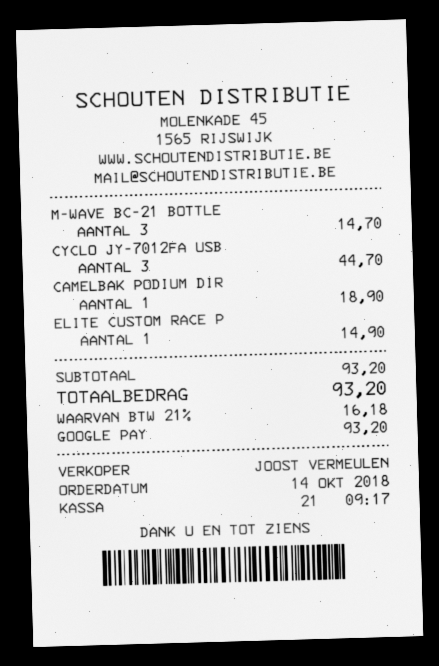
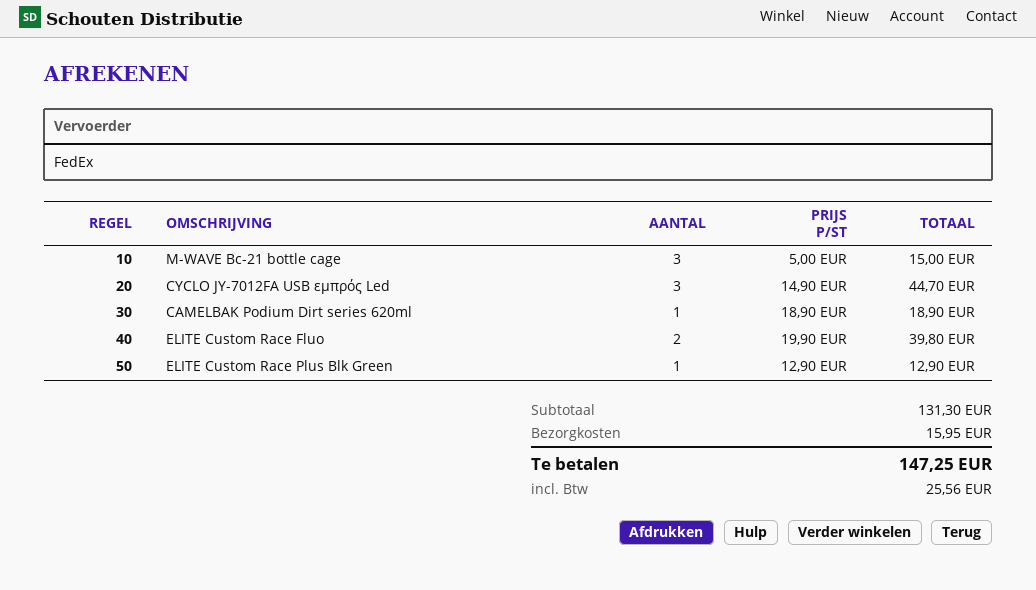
M-WAVE BC-21 BOTTLE: 3 for 14.70 -> 3 for 15.00
ELITE CUSTOM RACE P: 1 for 14.90 -> 1 for 12.90
ELITE Custom Race Fluo: none -> 2 for 39.80
subtotal: 93.20 -> 131.30
shipping: none -> 15.95
tax: 16.18 -> 25.56
total: 93.20 -> 147.25

